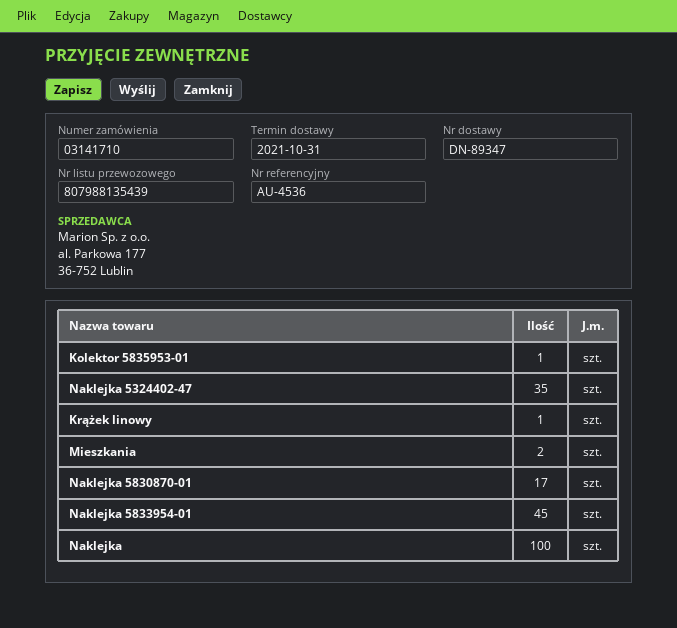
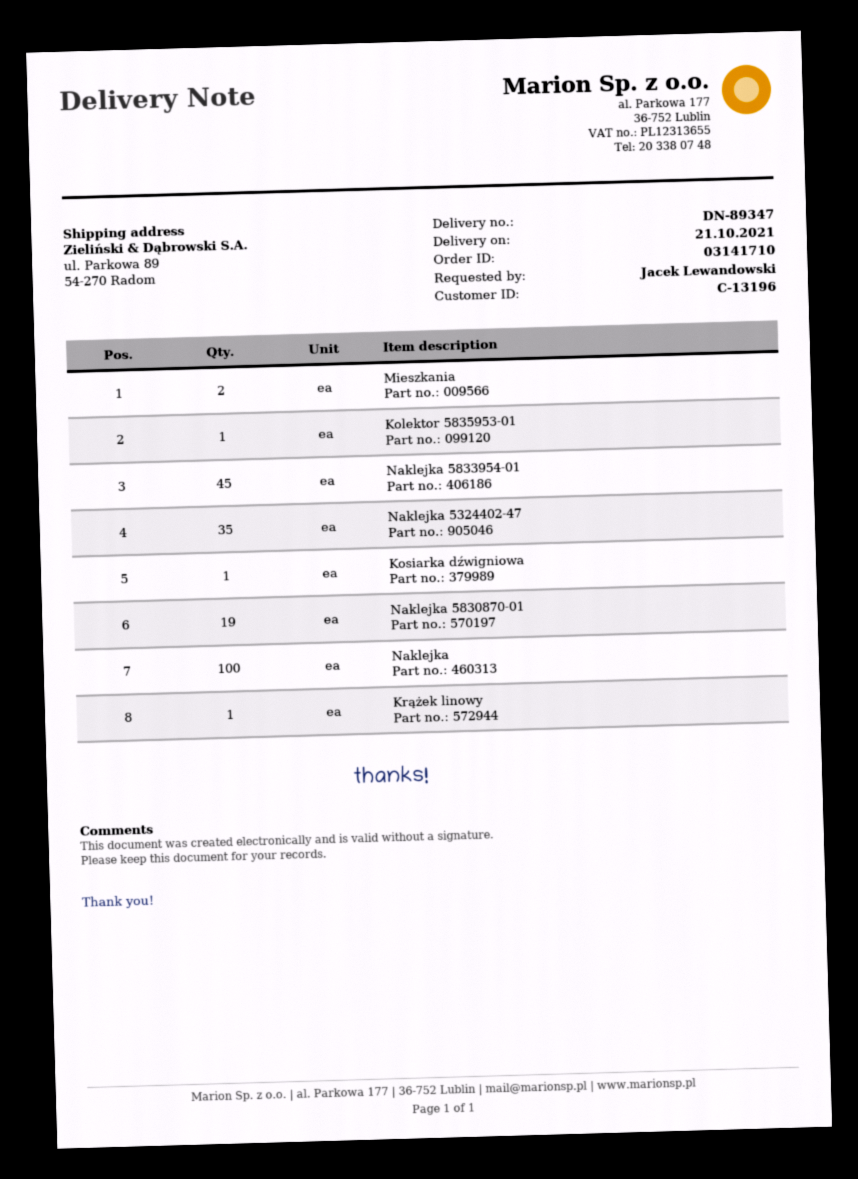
delivery date: 2021-10-31 -> 2021-10-21
Naklejka 5830870-01: 17 -> 19
Kosiarka dźwigniowa: none -> 1

